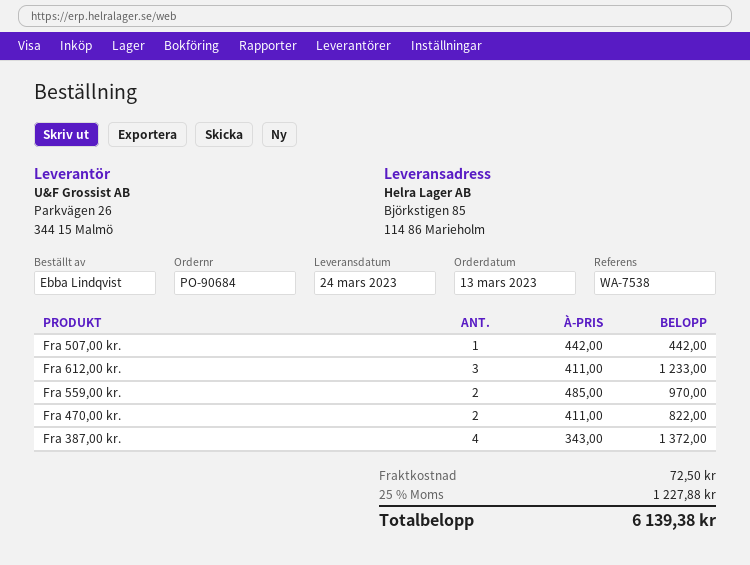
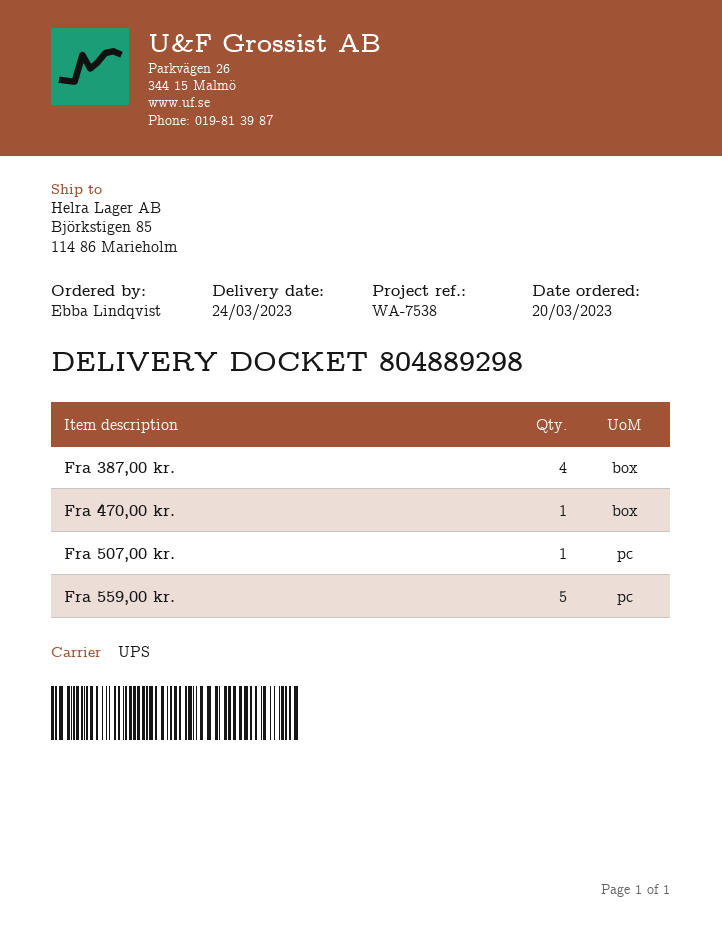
order date: 2023-03-13 -> 2023-03-20
Fra 612,00 kr.: 3 -> none
Fra 559,00 kr.: 2 -> 5
Fra 470,00 kr.: 2 -> 1

